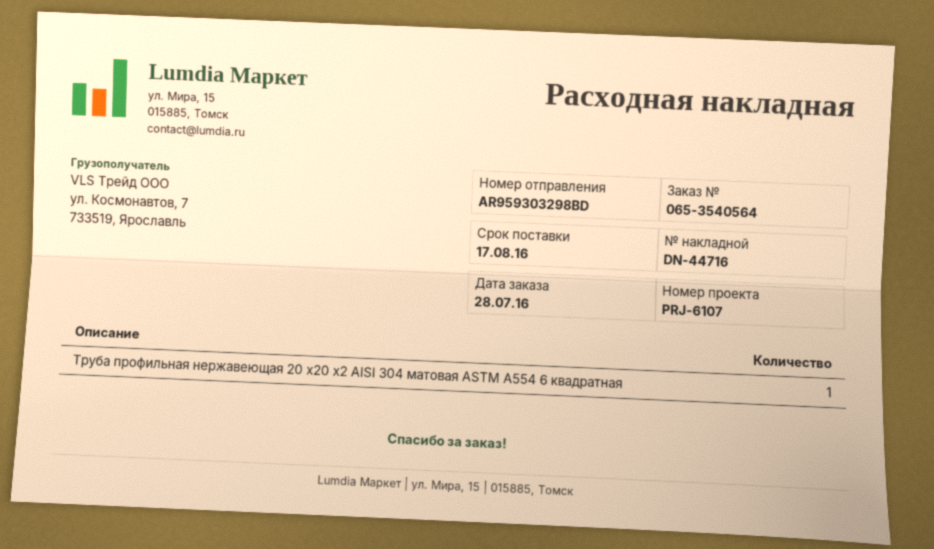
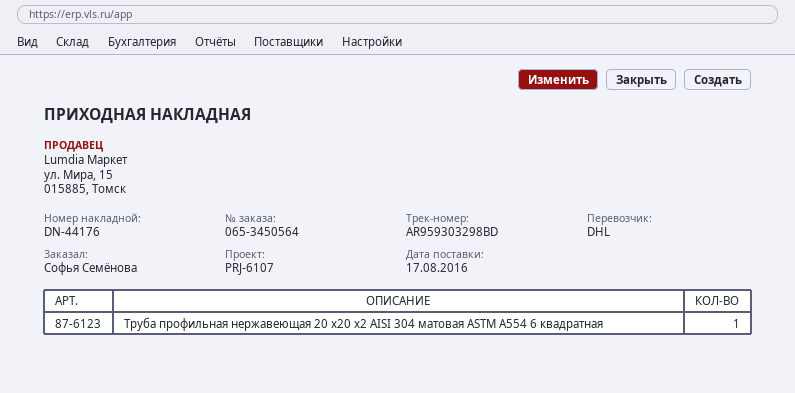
order number: 065-3540564 -> 065-3450564
delivery note number: DN-44716 -> DN-44176

